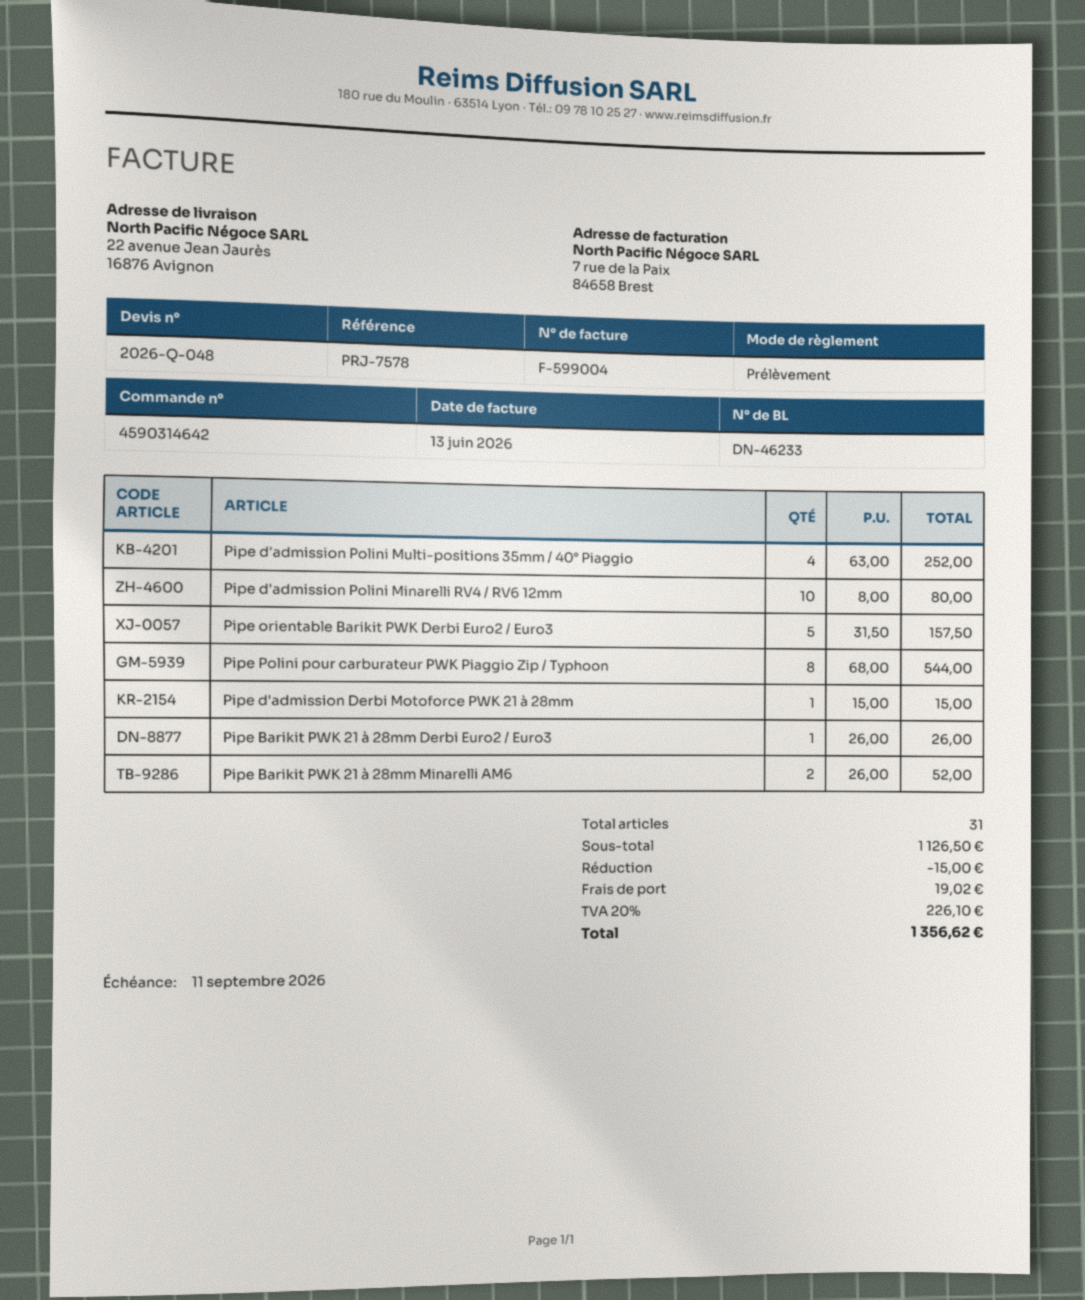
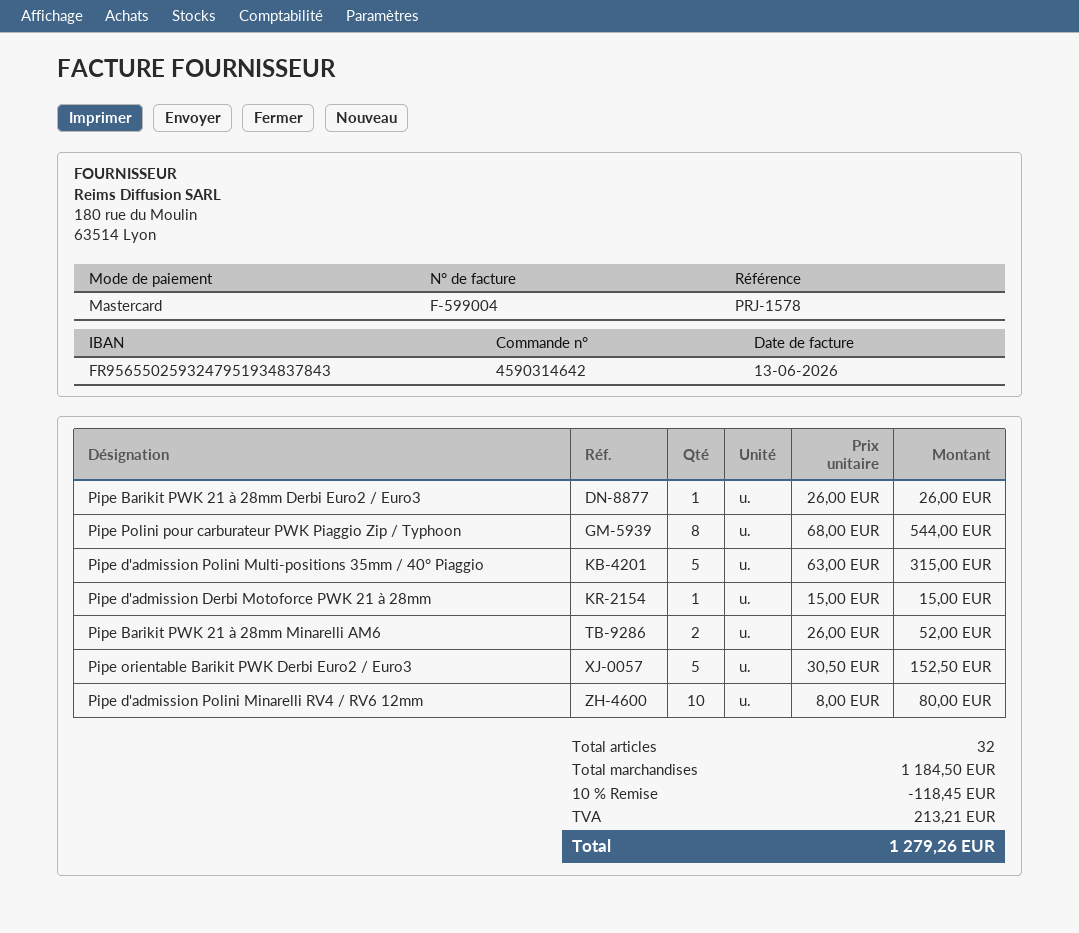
reference: PRJ-7578 -> PRJ-1578
payment method: direct debit -> Mastercard
Pipe d'admission Polini Multi-positions 35mm / 40° Piaggio: 4 x 63.00 = 252.00 -> 5 x 63.00 = 315.00
Pipe orientable Barikit PWK Derbi Euro2 / Euro3: 5 x 31.50 = 157.50 -> 5 x 30.50 = 152.50
total quantity: 31 -> 32
subtotal: 1126.50 -> 1184.50
discount: 15.00 -> 118.45
shipping: 19.02 -> none
tax: 226.10 -> 213.21
total: 1356.62 -> 1279.26

